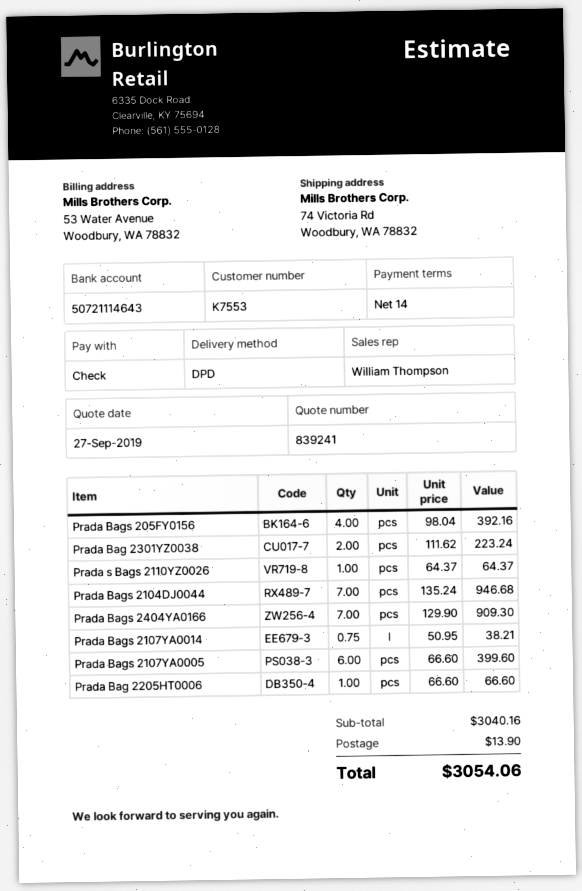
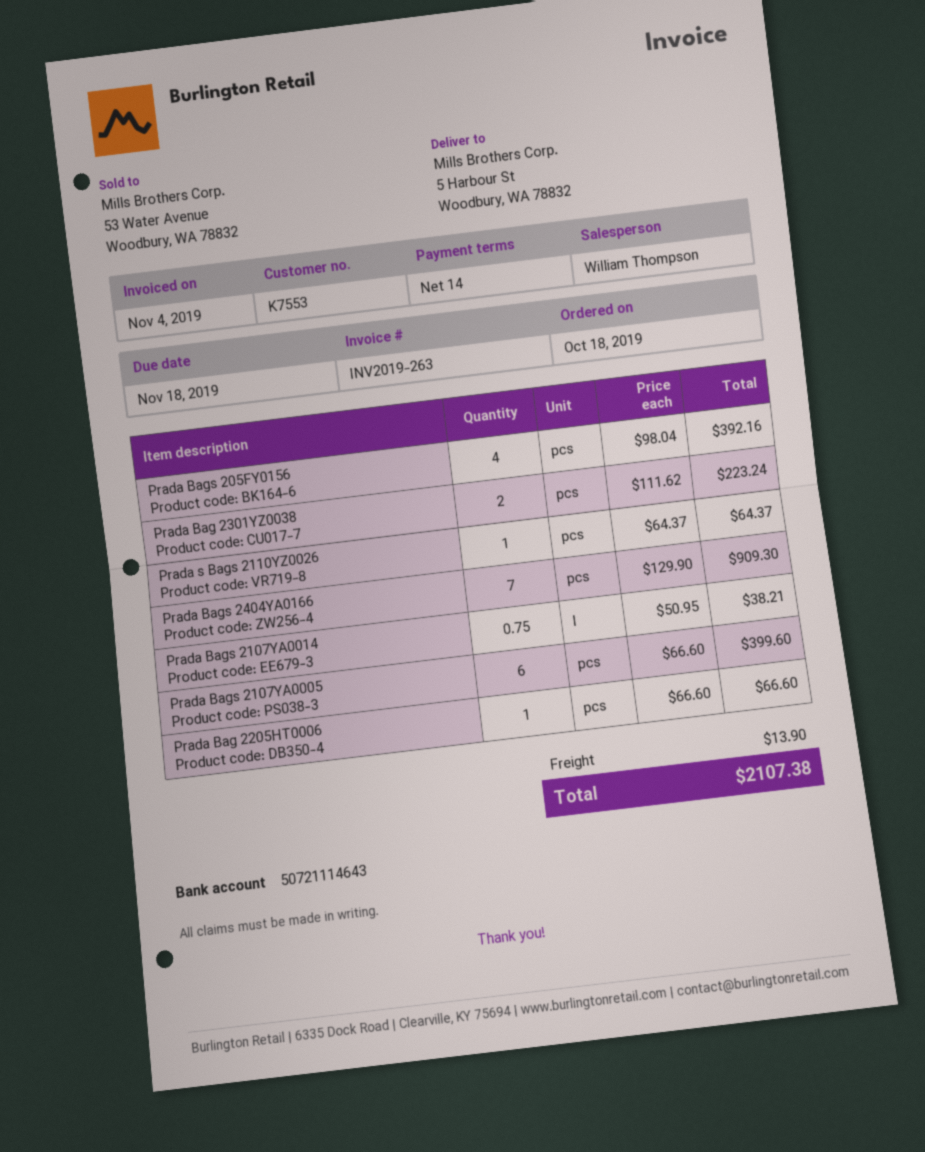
ship to: 74 Victoria Rd, Woodbury, WA 78832 -> 5 Harbour St, Woodbury, WA 78832
Prada Bags 2104DJ0044: 7 x 135.24 = 946.68 -> none
total: 3054.06 -> 2107.38

